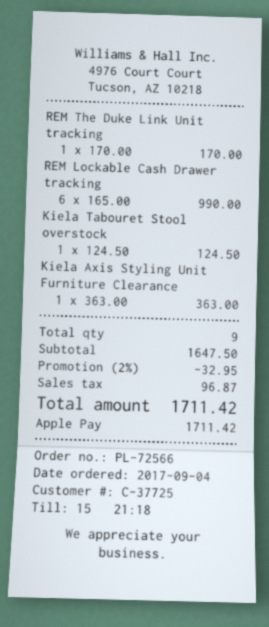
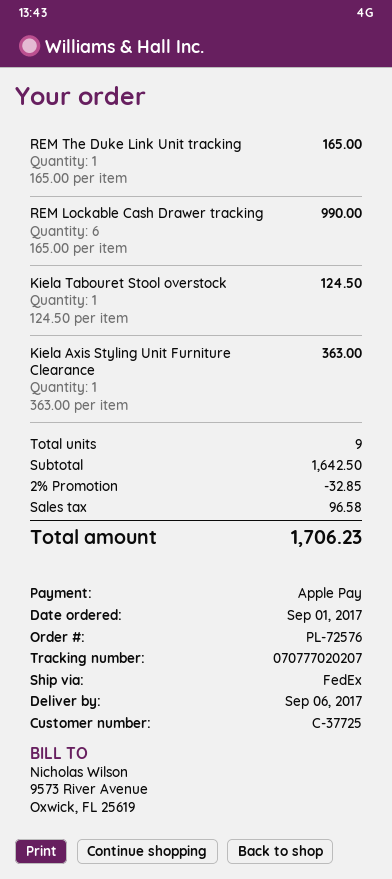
order number: PL-72566 -> PL-72576
order date: 2017-09-04 -> 2017-09-01
REM The Duke Link Unit tracking: 1 x 170.00 = 170.00 -> 1 x 165.00 = 165.00
subtotal: 1647.50 -> 1642.50
discount: 2% = 32.95 -> 2% = 32.85
tax: 96.87 -> 96.58
total: 1711.42 -> 1706.23

